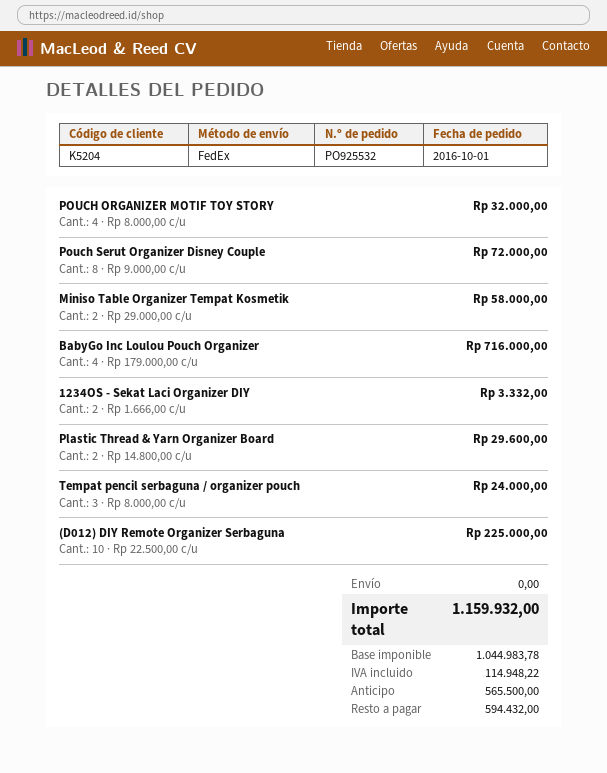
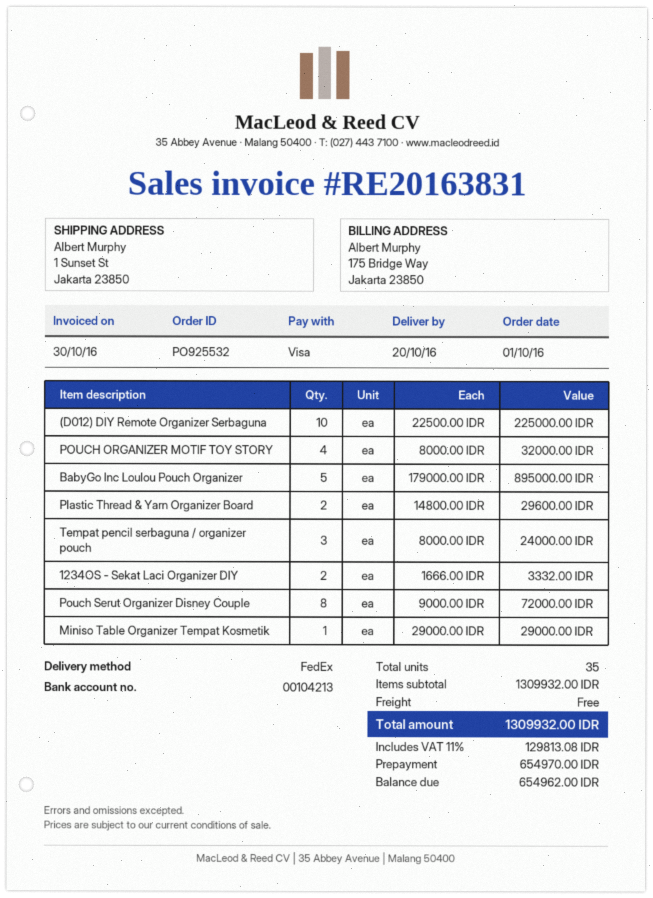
Miniso Table Organizer Tempat Kosmetik: 2 x 29000.00 = 58000.00 -> 1 x 29000.00 = 29000.00
BabyGo Inc Loulou Pouch Organizer: 4 x 179000.00 = 716000.00 -> 5 x 179000.00 = 895000.00
tax: 114948.22 -> 129813.08
total: 1159932.00 -> 1309932.00
deposit: 565500.00 -> 654970.00
balance: 594432.00 -> 654962.00

